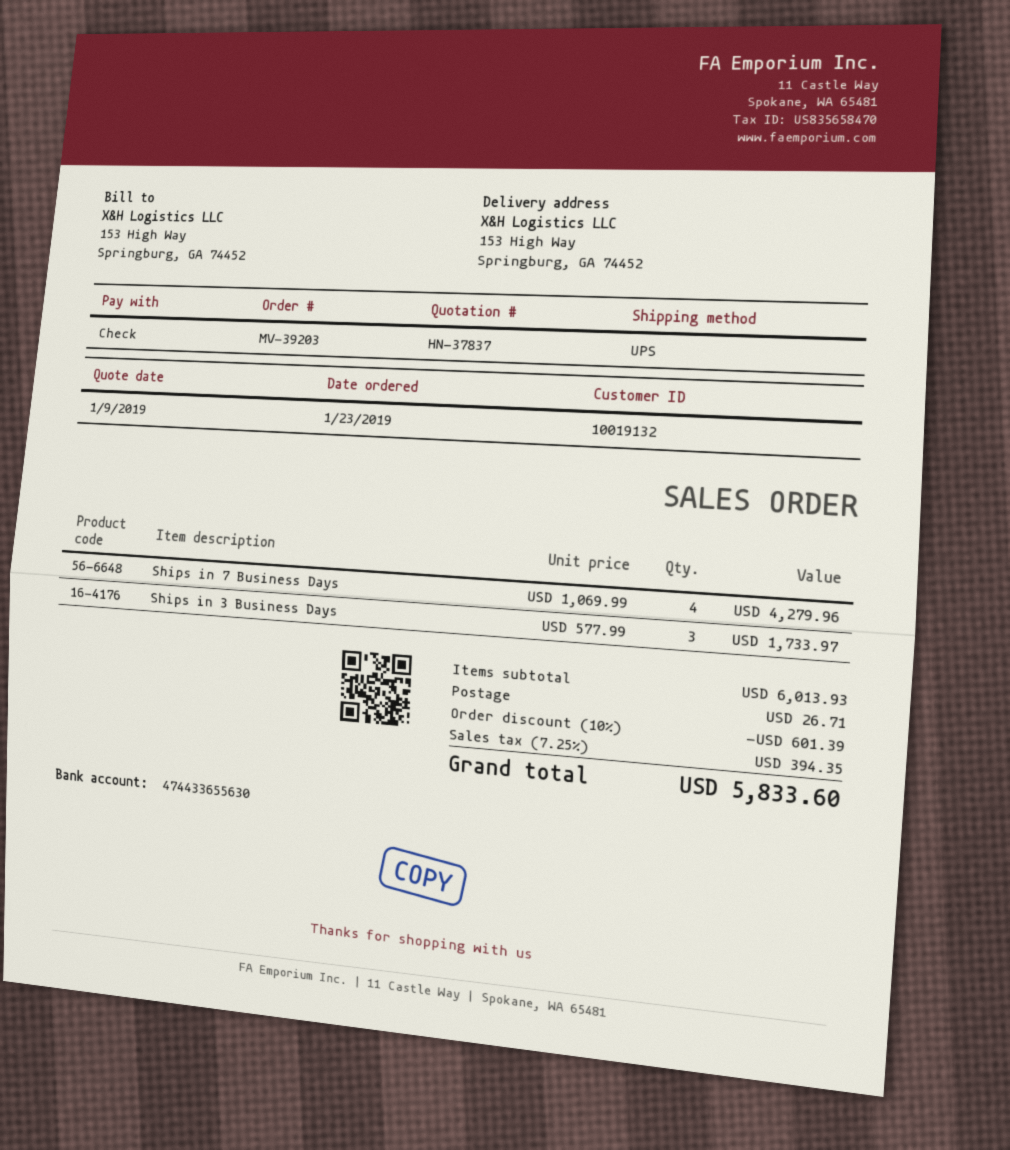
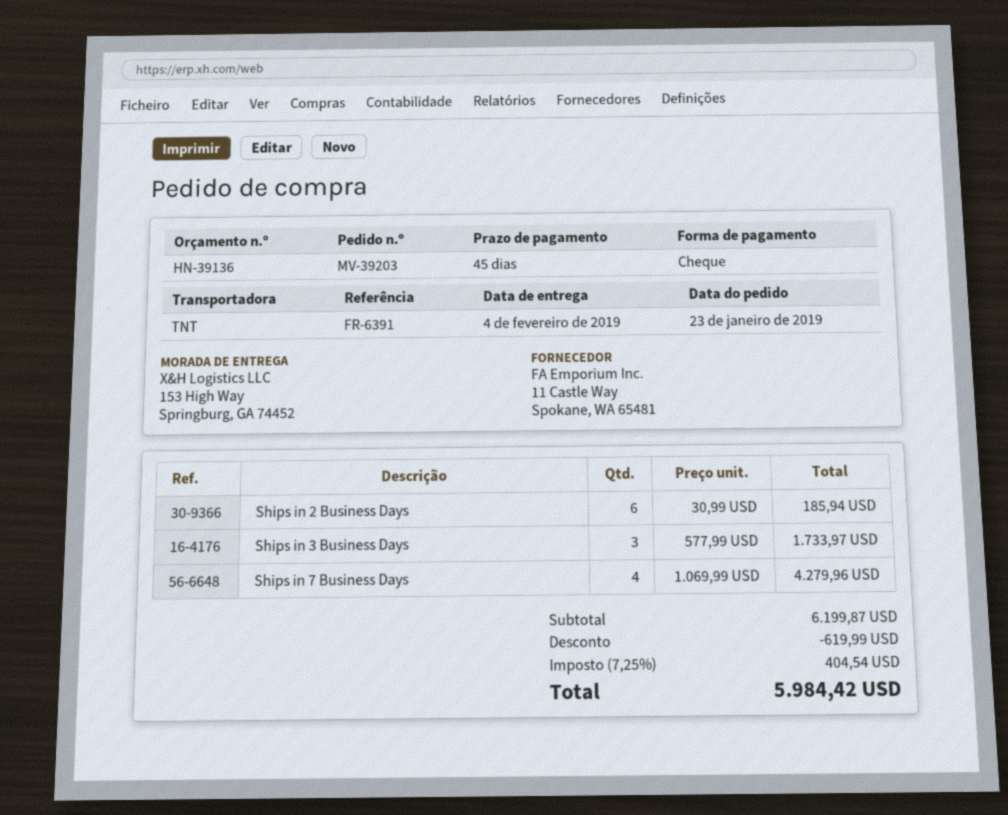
quote number: HN-37837 -> HN-39136
shipping method: UPS -> TNT
Ships in 2 Business Days: none -> 6 x 30.99 = 185.94
subtotal: 6013.93 -> 6199.87
discount: 601.39 -> 619.99
shipping: 26.71 -> none
tax: 7.25% = 394.35 -> 7.25% = 404.54
total: 5833.60 -> 5984.42

